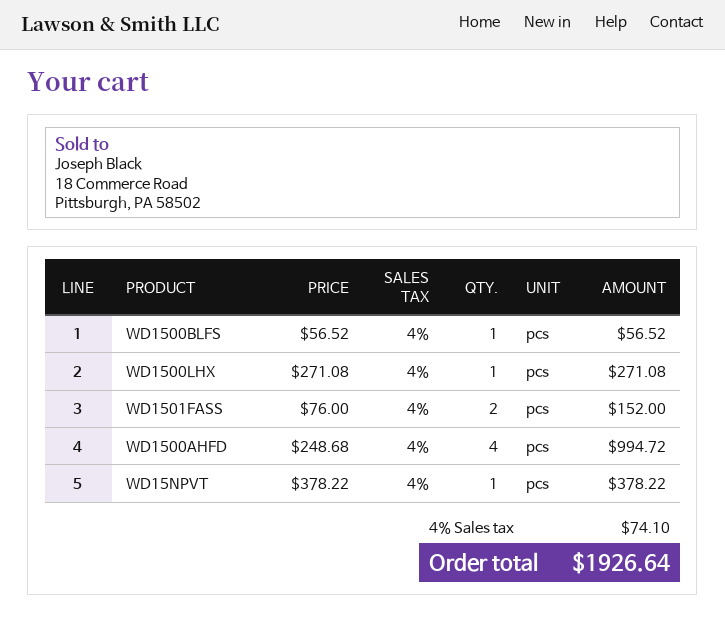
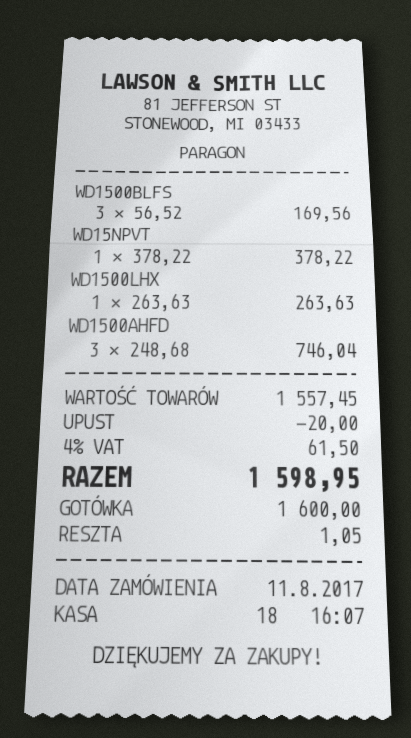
WD1500BLFS: 1 x 56.52 = 56.52 -> 3 x 56.52 = 169.56
WD1500LHX: 1 x 271.08 = 271.08 -> 1 x 263.63 = 263.63
WD1501FASS: 2 x 76.00 = 152.00 -> none
WD1500AHFD: 4 x 248.68 = 994.72 -> 3 x 248.68 = 746.04
discount: none -> 20.00
tax: 4% = 74.10 -> 4% = 61.50
total: 1926.64 -> 1598.95

